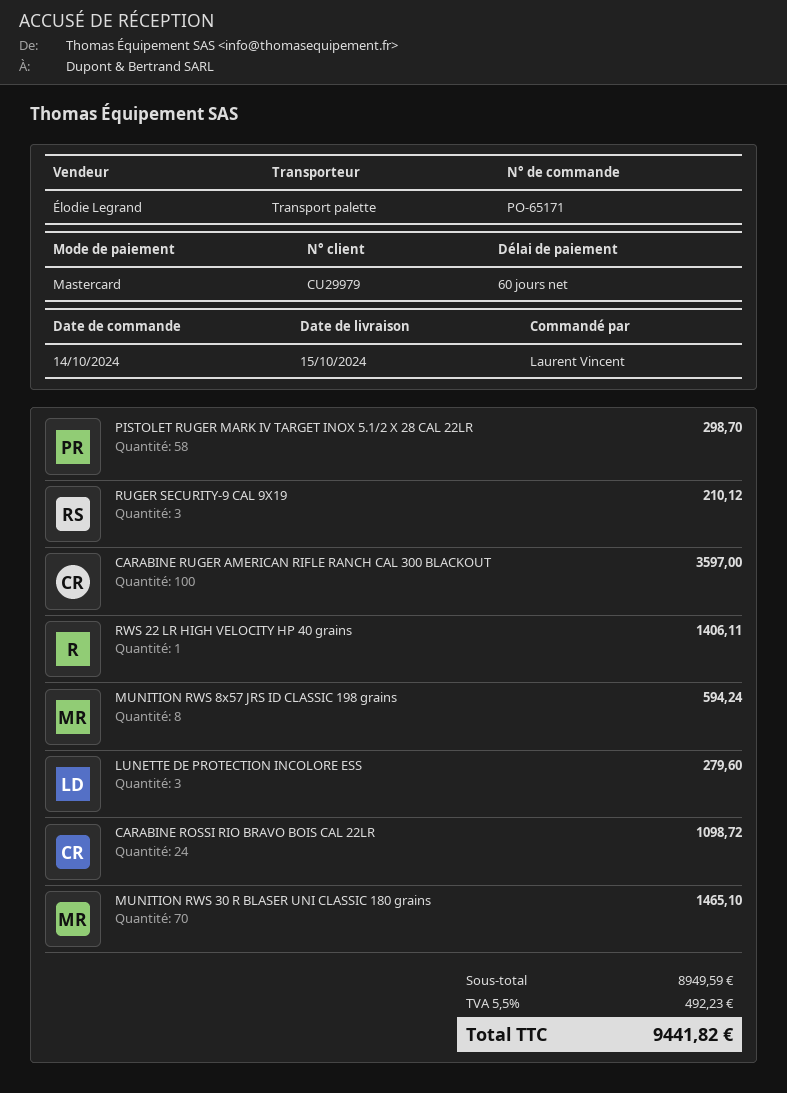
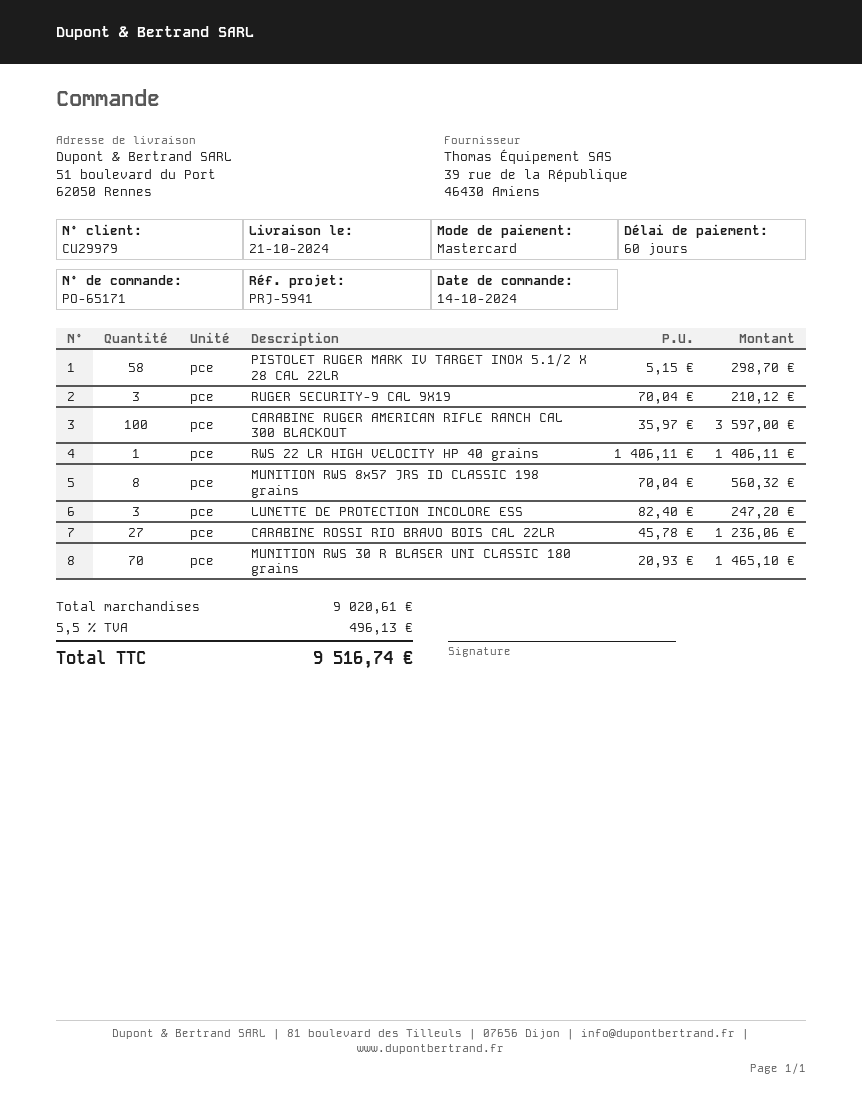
delivery date: 2024-10-15 -> 2024-10-21
MUNITION RWS 8x57 JRS ID CLASSIC 198 grains: 8 for 594.24 -> 8 for 560.32
LUNETTE DE PROTECTION INCOLORE ESS: 3 for 279.60 -> 3 for 247.20
CARABINE ROSSI RIO BRAVO BOIS CAL 22LR: 24 for 1098.72 -> 27 for 1236.06
subtotal: 8949.59 -> 9020.61
tax: 5.5% = 492.23 -> 5.5% = 496.13
total: 9441.82 -> 9516.74

